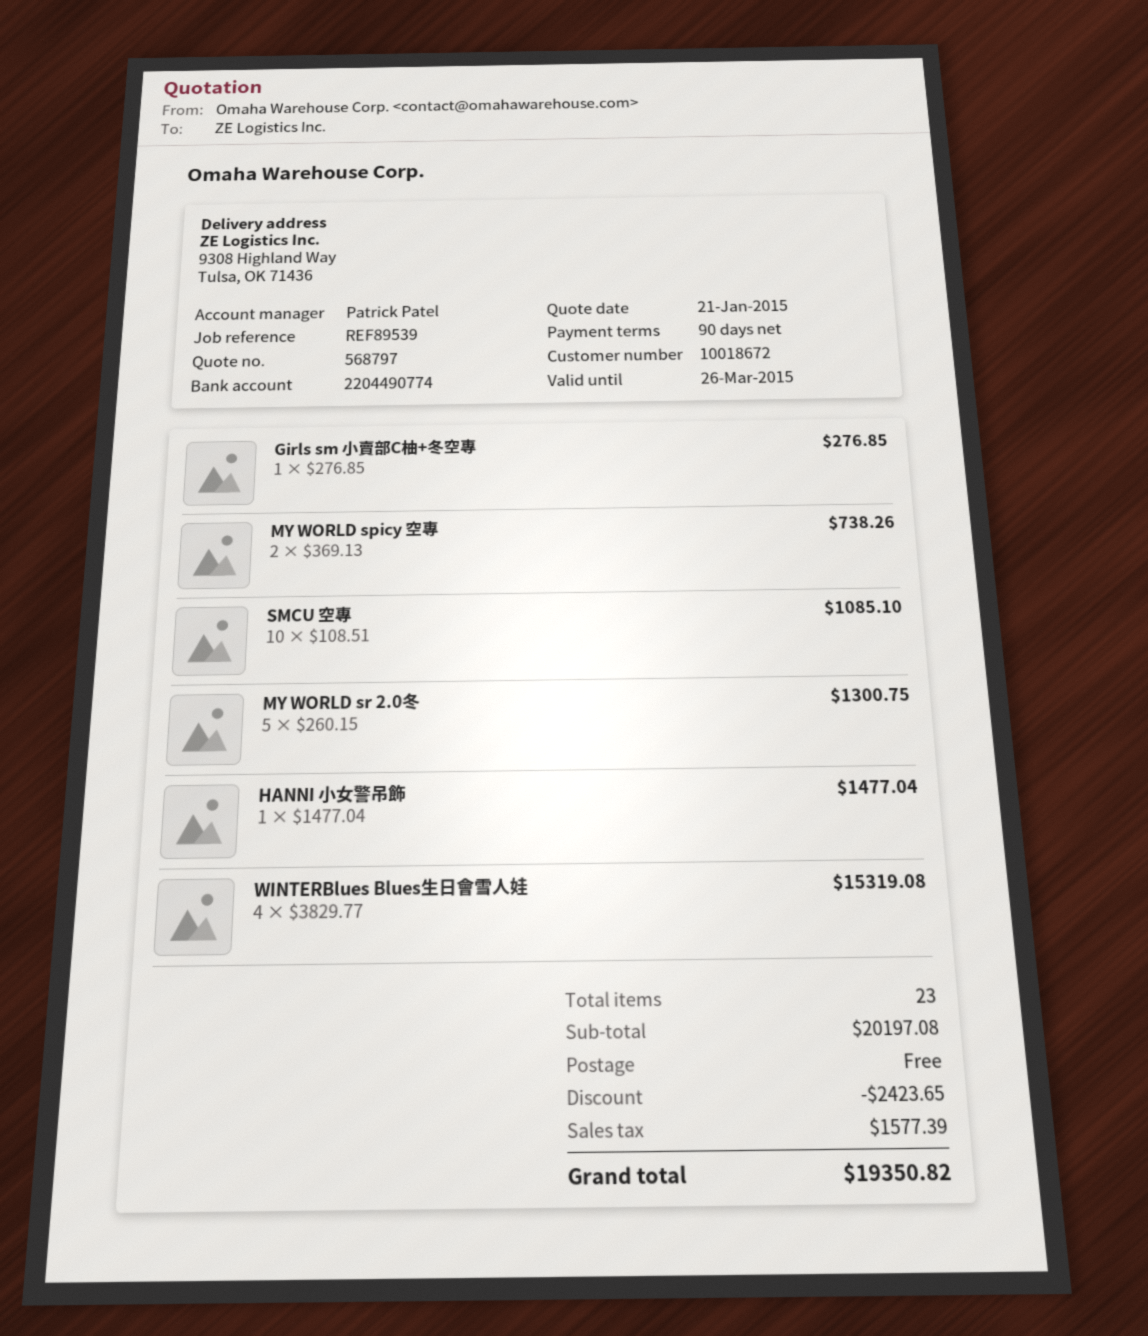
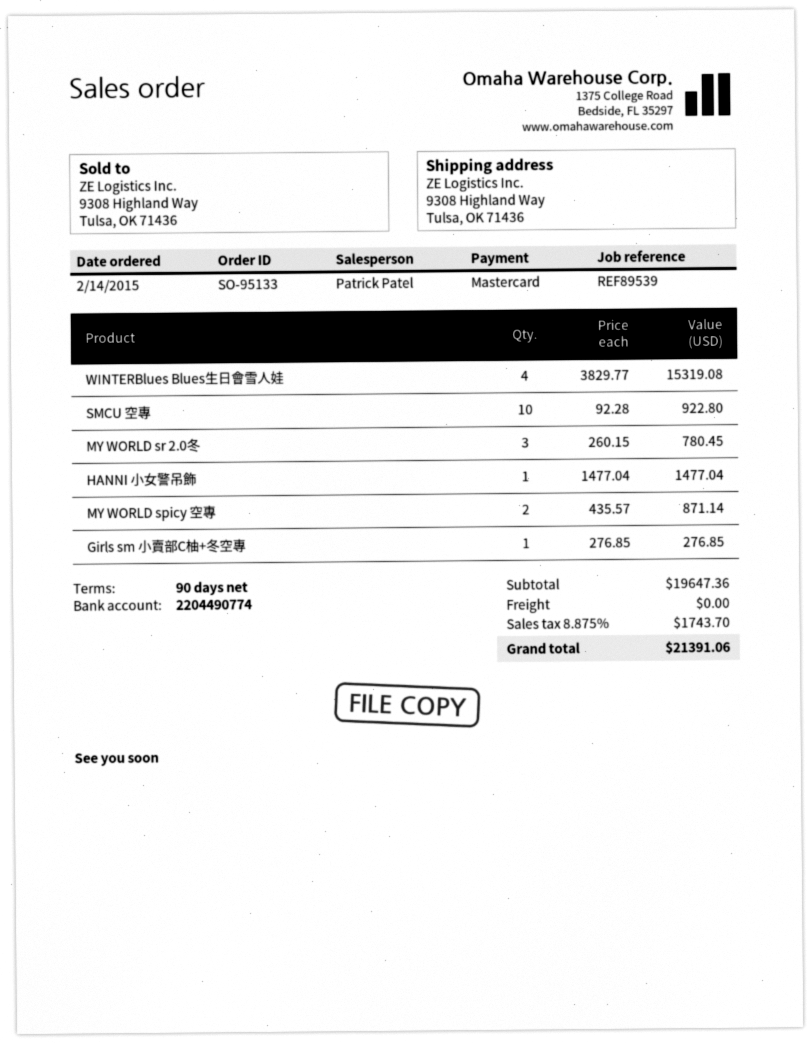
MY WORLD spicy 空專: 2 x 369.13 = 738.26 -> 2 x 435.57 = 871.14
SMCU 空專: 10 x 108.51 = 1085.10 -> 10 x 92.28 = 922.80
MY WORLD sr 2.0冬: 5 x 260.15 = 1300.75 -> 3 x 260.15 = 780.45
subtotal: 20197.08 -> 19647.36
discount: 2423.65 -> none
tax: 1577.39 -> 1743.70
total: 19350.82 -> 21391.06

